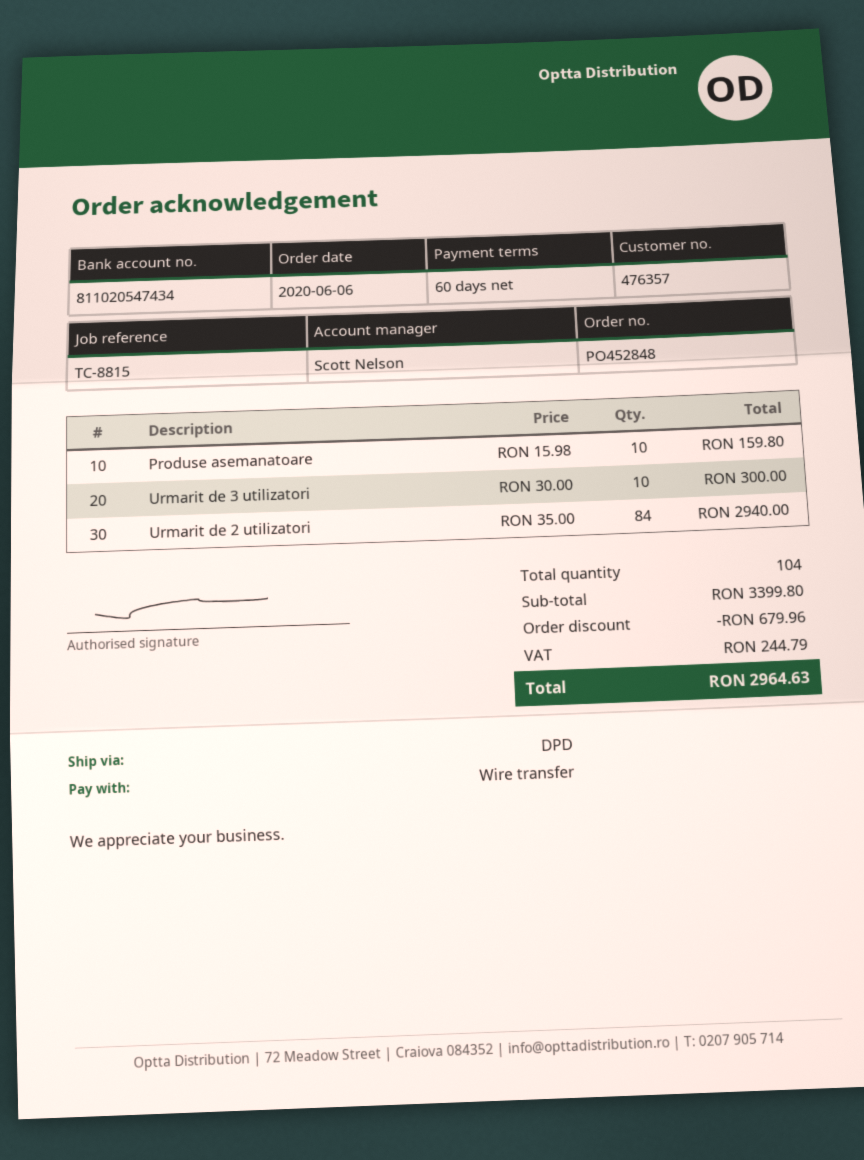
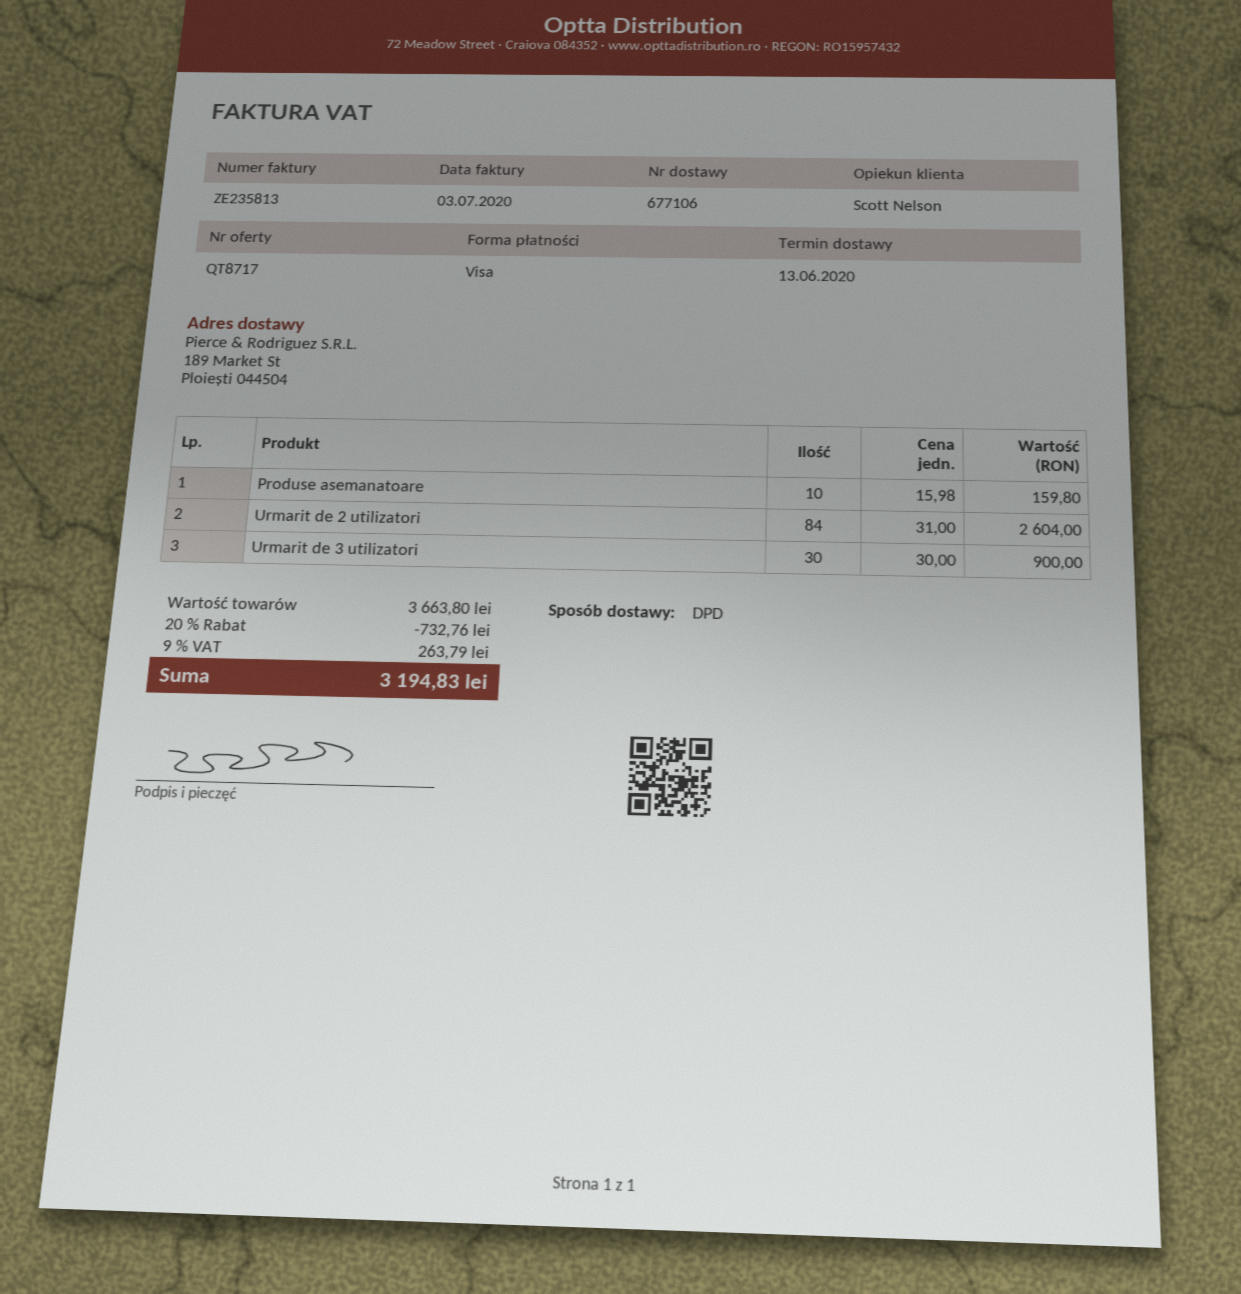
payment method: bank transfer -> Visa
Urmarit de 3 utilizatori: 10 x 30.00 = 300.00 -> 30 x 30.00 = 900.00
Urmarit de 2 utilizatori: 84 x 35.00 = 2940.00 -> 84 x 31.00 = 2604.00
subtotal: 3399.80 -> 3663.80
discount: 679.96 -> 732.76
tax: 244.79 -> 263.79
total: 2964.63 -> 3194.83

